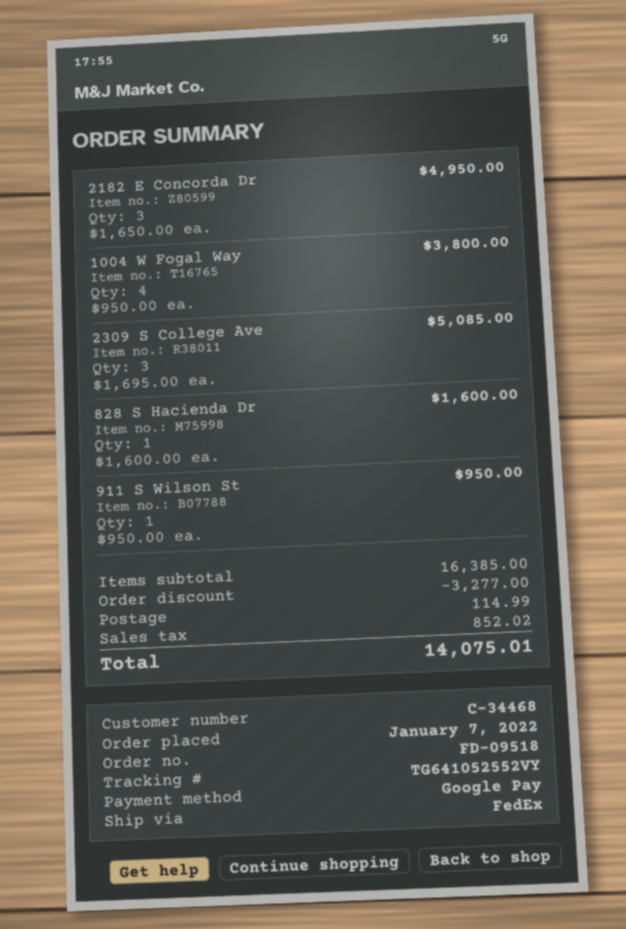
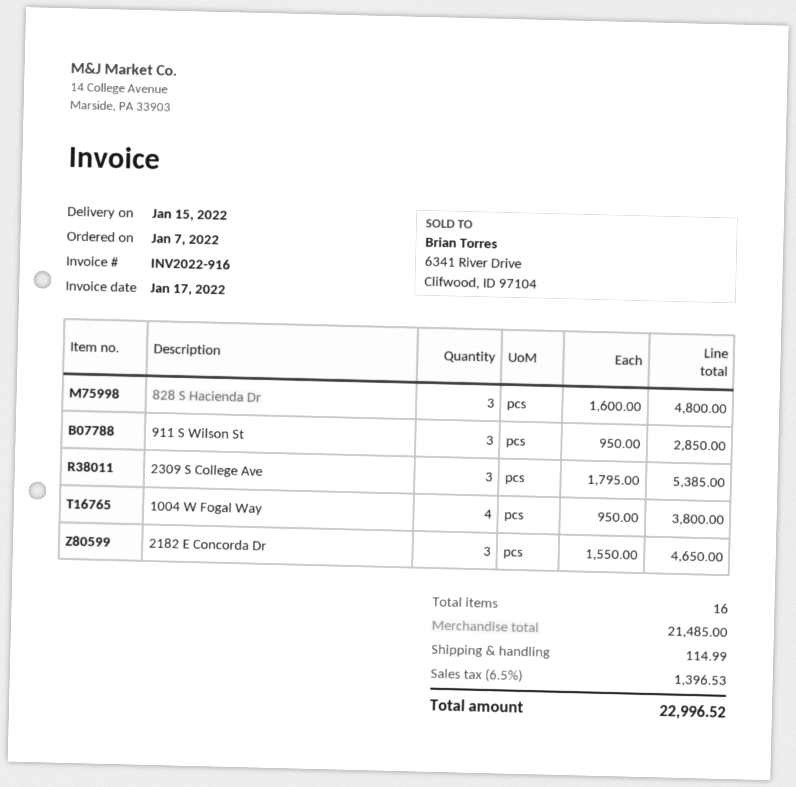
2182 E Concorda Dr: 3 x 1650.00 = 4950.00 -> 3 x 1550.00 = 4650.00
2309 S College Ave: 3 x 1695.00 = 5085.00 -> 3 x 1795.00 = 5385.00
828 S Hacienda Dr: 1 x 1600.00 = 1600.00 -> 3 x 1600.00 = 4800.00
911 S Wilson St: 1 x 950.00 = 950.00 -> 3 x 950.00 = 2850.00
subtotal: 16385.00 -> 21485.00
discount: 3277.00 -> none
tax: 852.02 -> 1396.53
total: 14075.01 -> 22996.52

